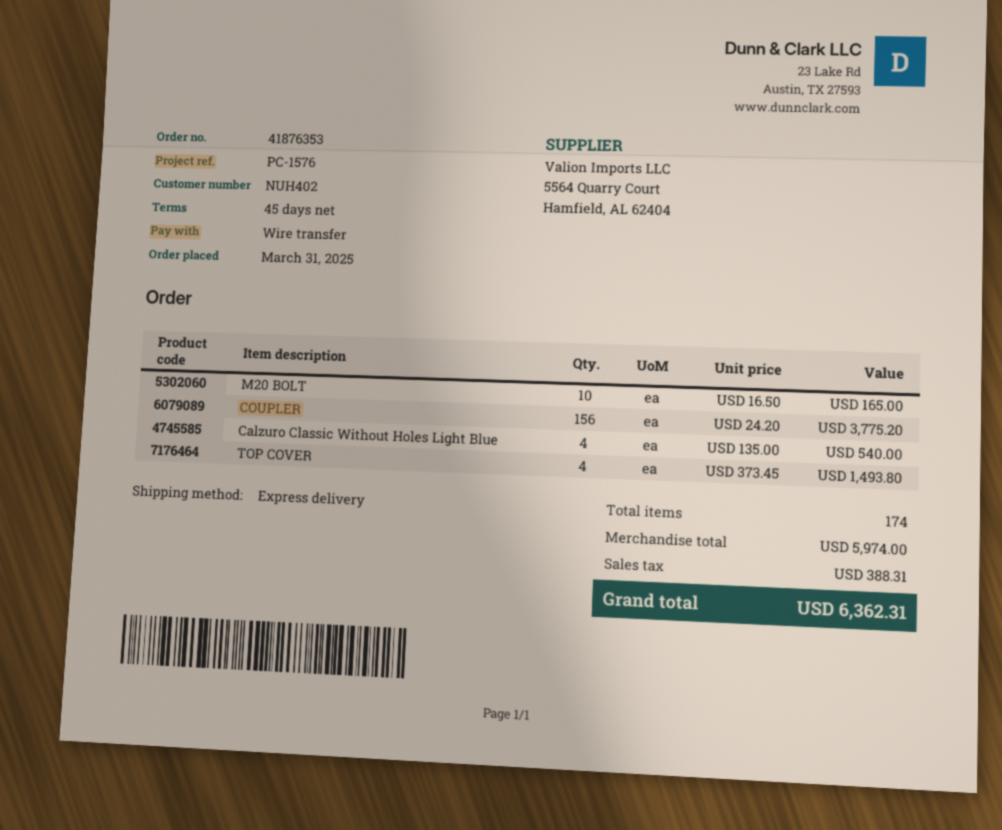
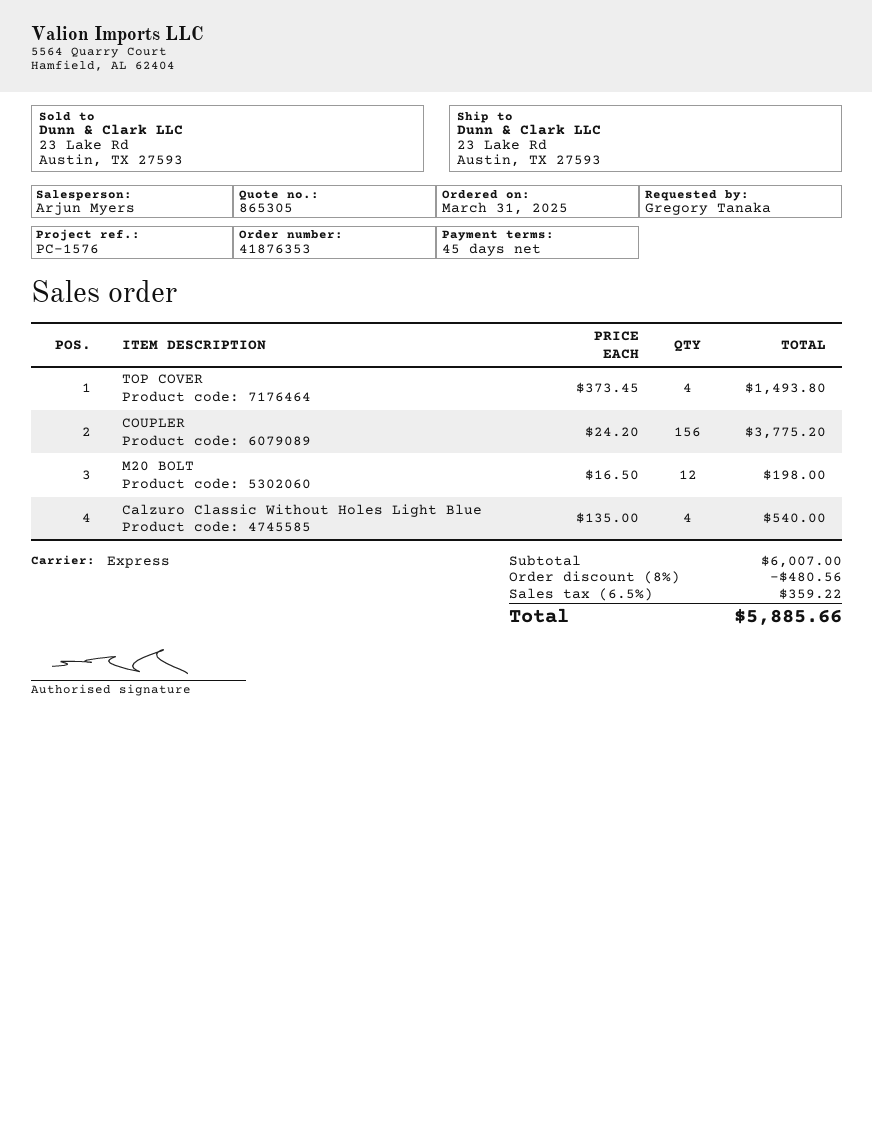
M20 BOLT: 10 x 16.50 = 165.00 -> 12 x 16.50 = 198.00
subtotal: 5974.00 -> 6007.00
discount: none -> 8% = 480.56
tax: 388.31 -> 359.22
total: 6362.31 -> 5885.66

